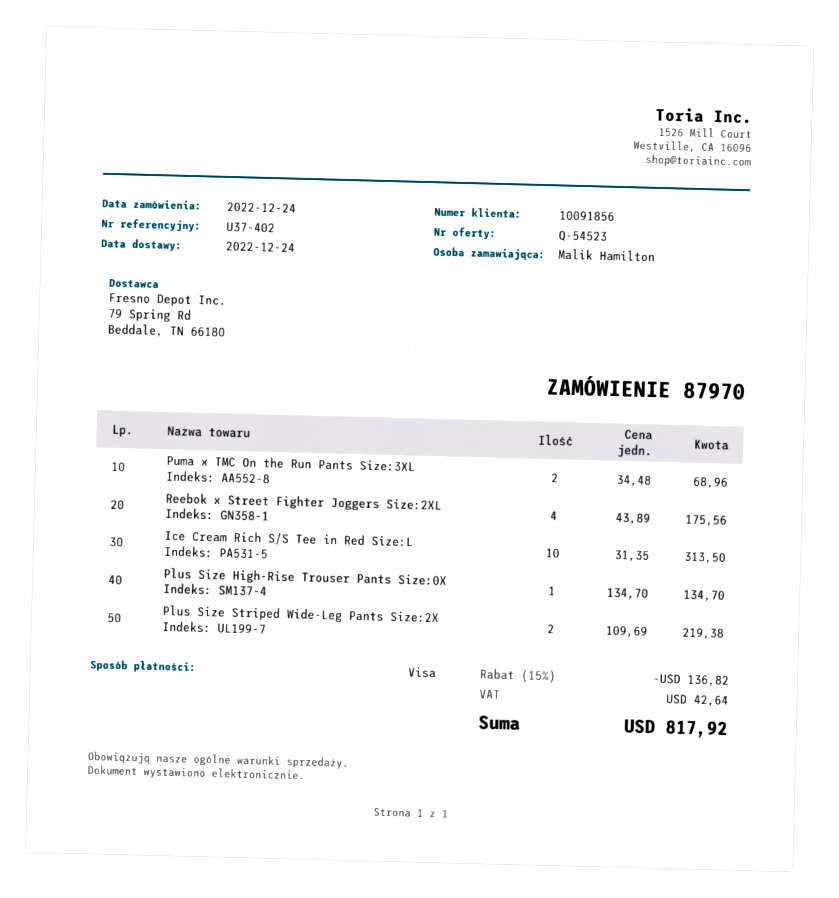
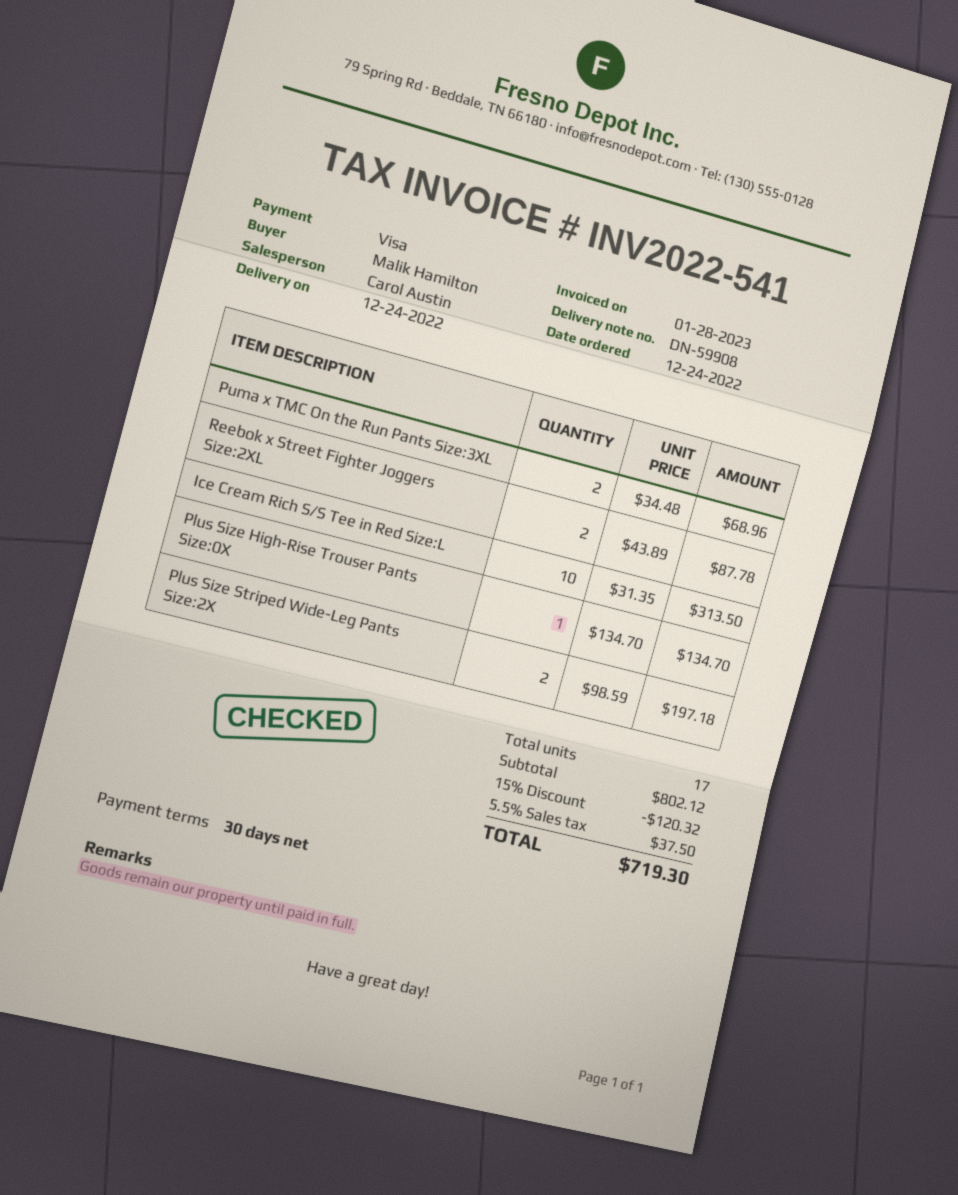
Reebok x Street Fighter Joggers Size:2XL: 4 x 43.89 = 175.56 -> 2 x 43.89 = 87.78
Plus Size Striped Wide-Leg Pants Size:2X: 2 x 109.69 = 219.38 -> 2 x 98.59 = 197.18
discount: 15% = 136.82 -> 15% = 120.32
tax: 42.64 -> 37.50
total: 817.92 -> 719.30

